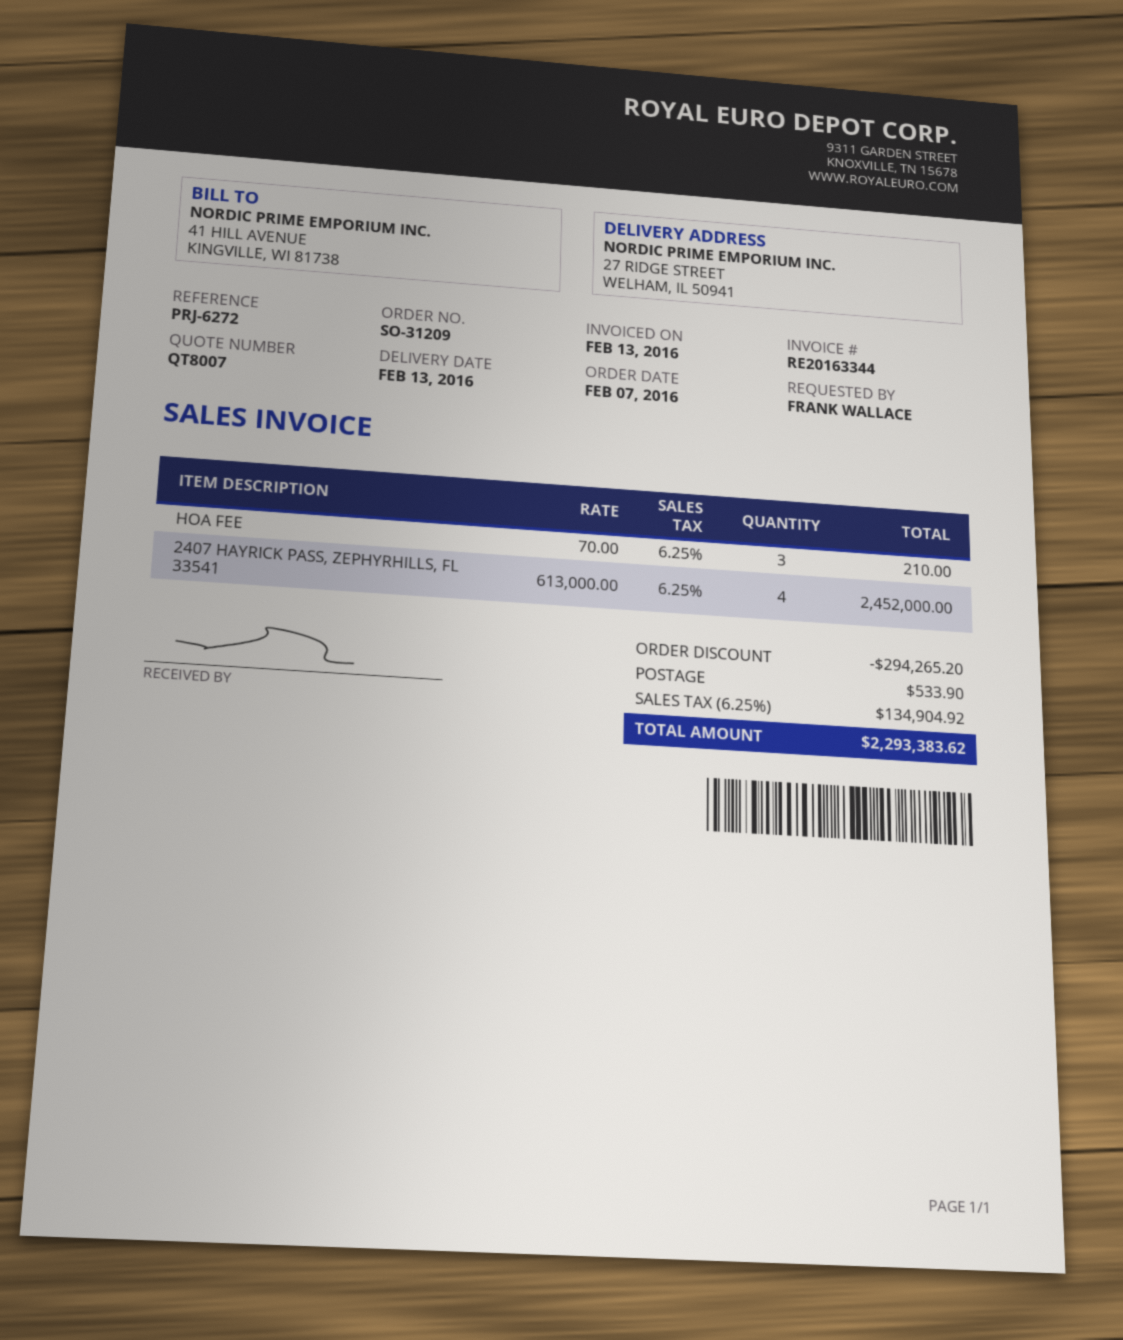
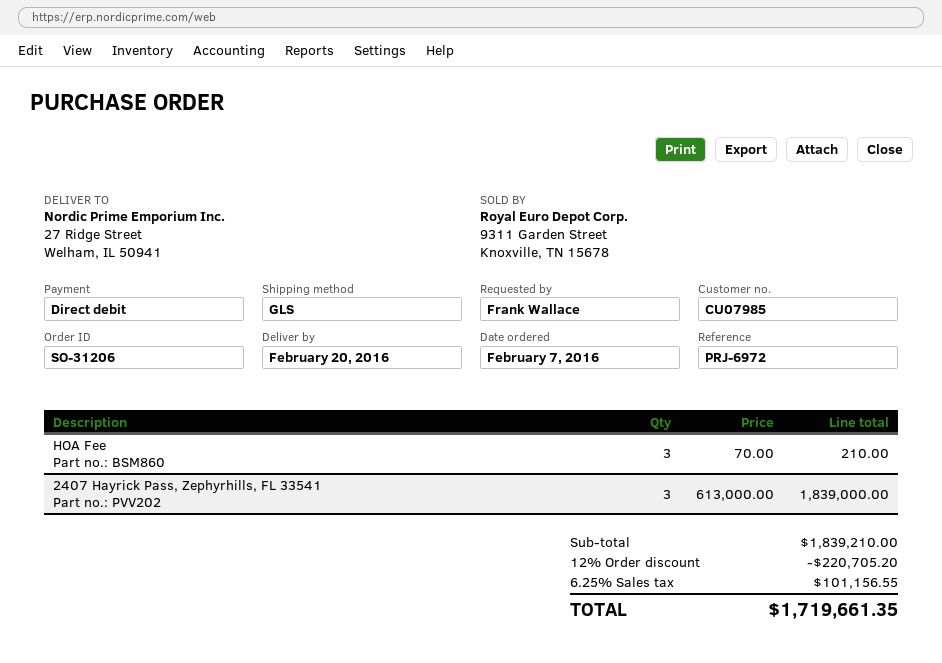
order number: SO-31209 -> SO-31206
delivery date: 2016-02-13 -> 2016-02-20
reference: PRJ-6272 -> PRJ-6972
2407 HAYRICK PASS, ZEPHYRHILLS, FL 33541: 4 x 613000.00 = 2452000.00 -> 3 x 613000.00 = 1839000.00
discount: 294265.20 -> 220705.20
shipping: 533.90 -> none
tax: 6.25% = 134904.92 -> 6.25% = 101156.55
total: 2293383.62 -> 1719661.35

